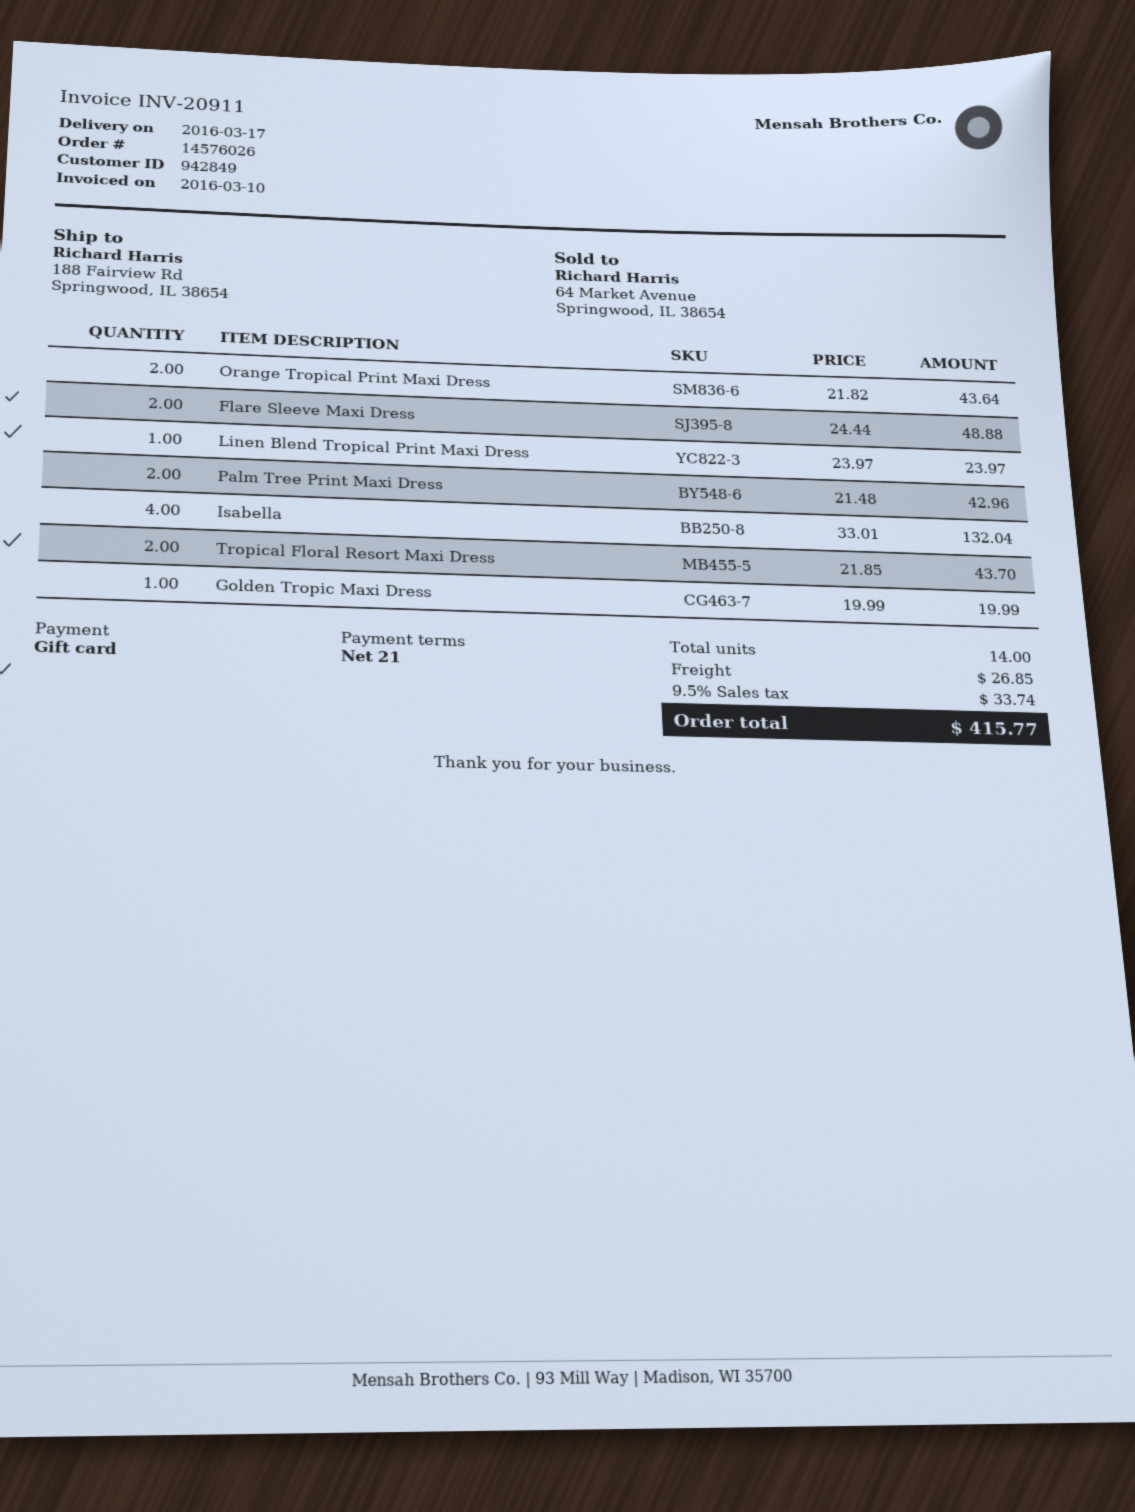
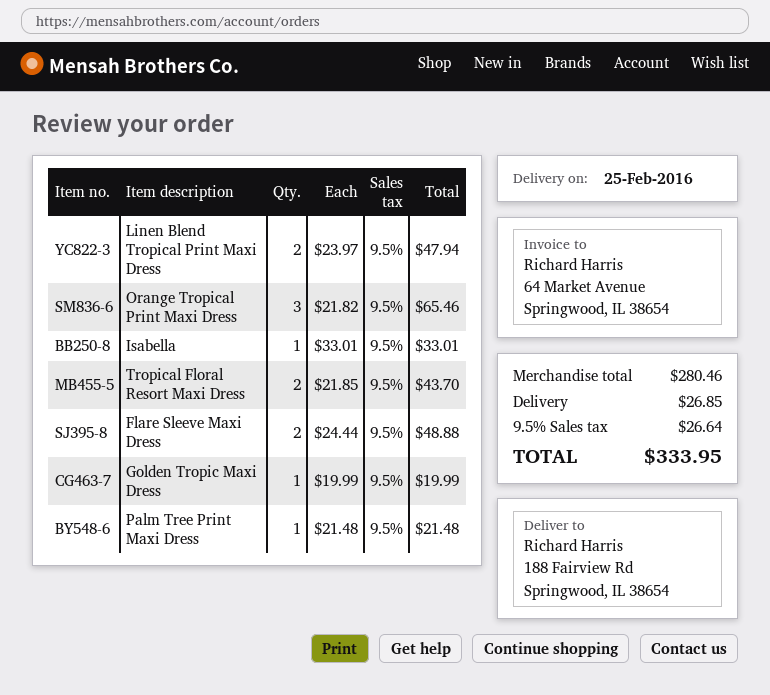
delivery date: 2016-03-17 -> 2016-02-25
Orange Tropical Print Maxi Dress: 2 x 21.82 = 43.64 -> 3 x 21.82 = 65.46
Linen Blend Tropical Print Maxi Dress: 1 x 23.97 = 23.97 -> 2 x 23.97 = 47.94
Palm Tree Print Maxi Dress: 2 x 21.48 = 42.96 -> 1 x 21.48 = 21.48
Isabella: 4 x 33.01 = 132.04 -> 1 x 33.01 = 33.01
tax: 9.5% = 33.74 -> 9.5% = 26.64
total: 415.77 -> 333.95

